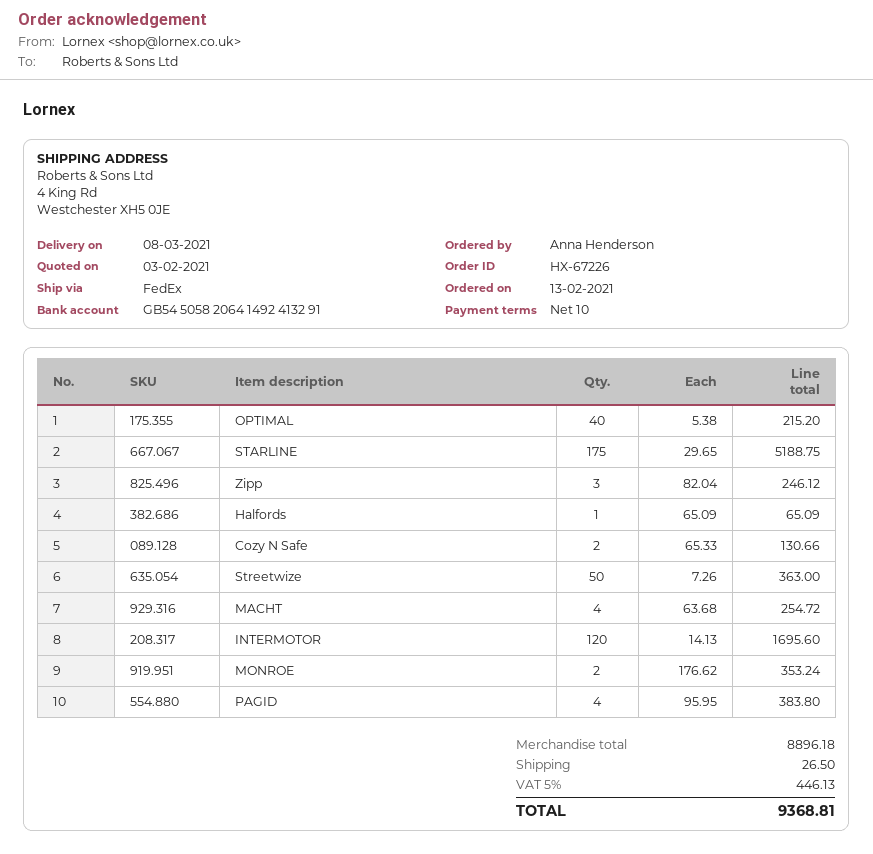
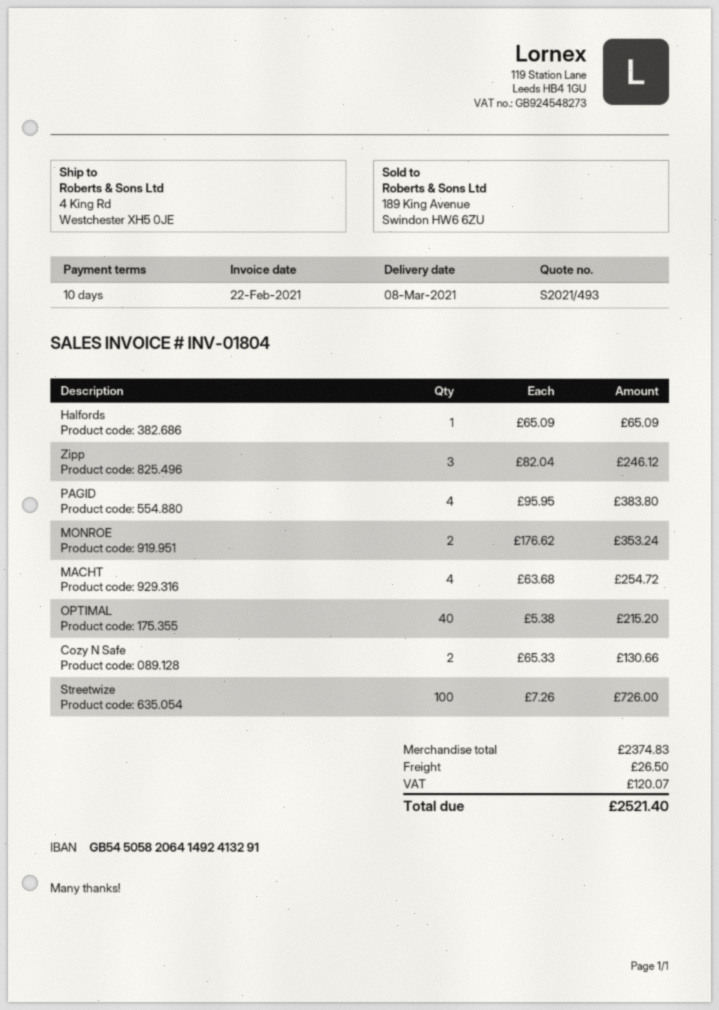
STARLINE: 175 x 29.65 = 5188.75 -> none
Streetwize: 50 x 7.26 = 363.00 -> 100 x 7.26 = 726.00
INTERMOTOR: 120 x 14.13 = 1695.60 -> none
subtotal: 8896.18 -> 2374.83
tax: 446.13 -> 120.07
total: 9368.81 -> 2521.40

